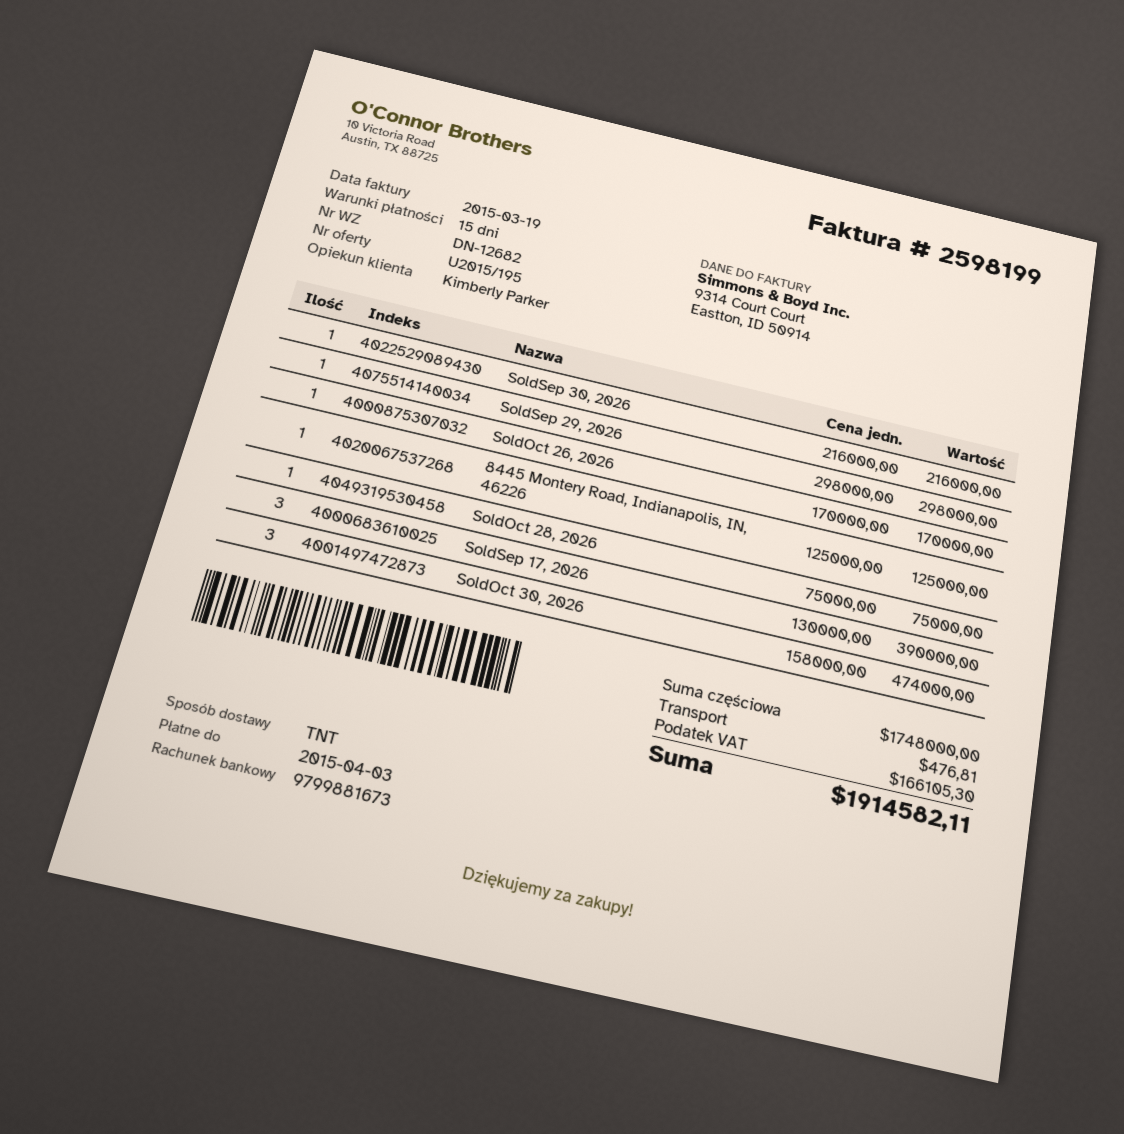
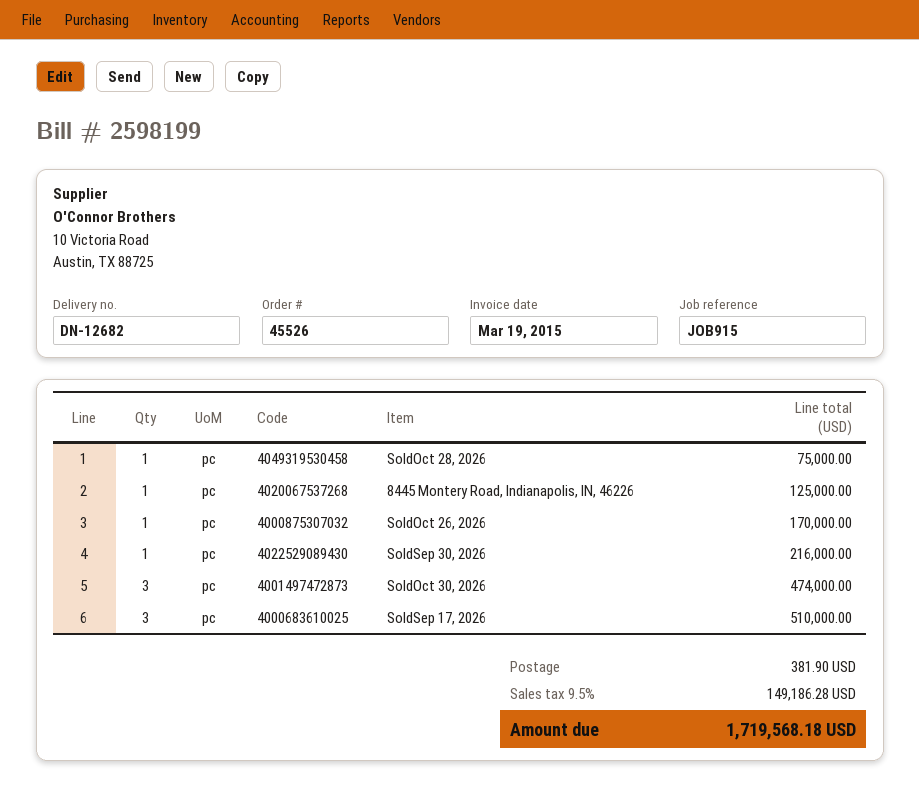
SoldSep 29, 2026: 1 for 298000.00 -> none
SoldSep 17, 2026: 3 for 390000.00 -> 3 for 510000.00
shipping: 476.81 -> 381.90
tax: 166105.30 -> 149186.28
total: 1914582.11 -> 1719568.18

